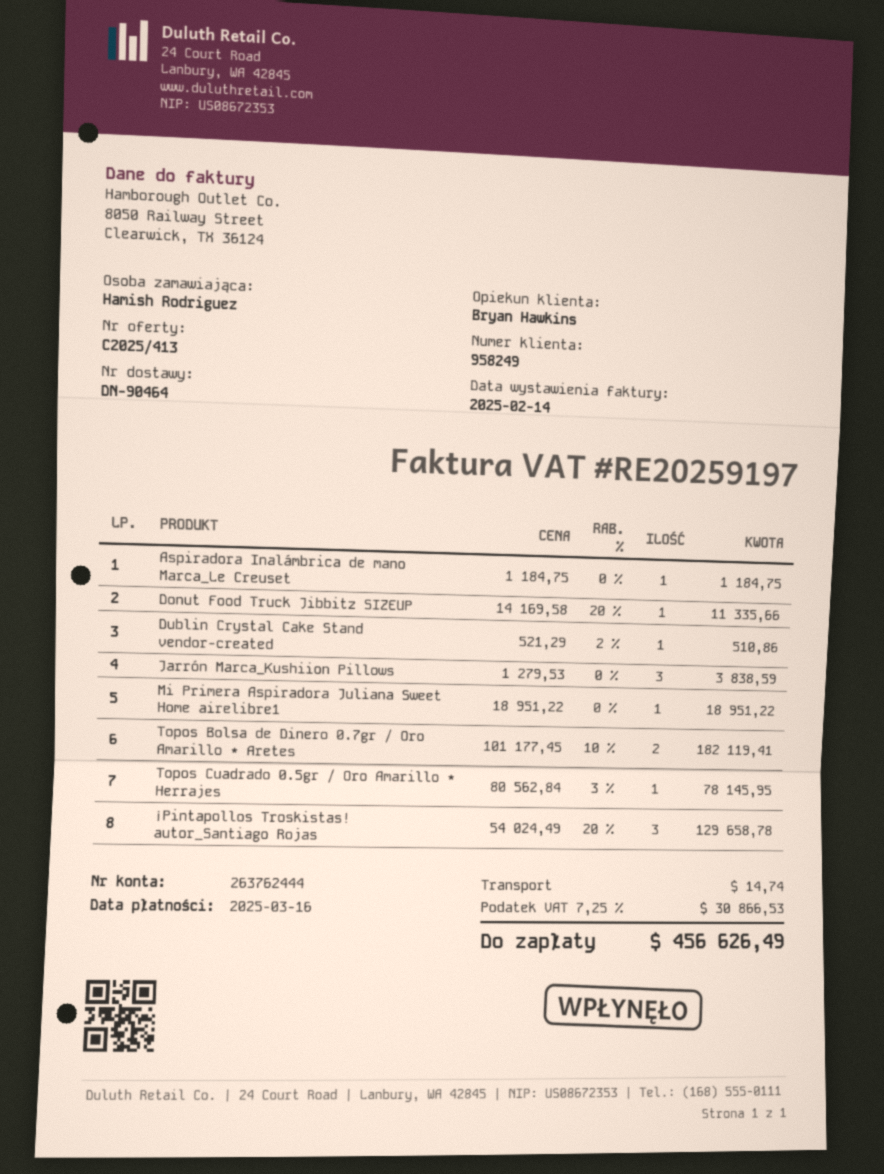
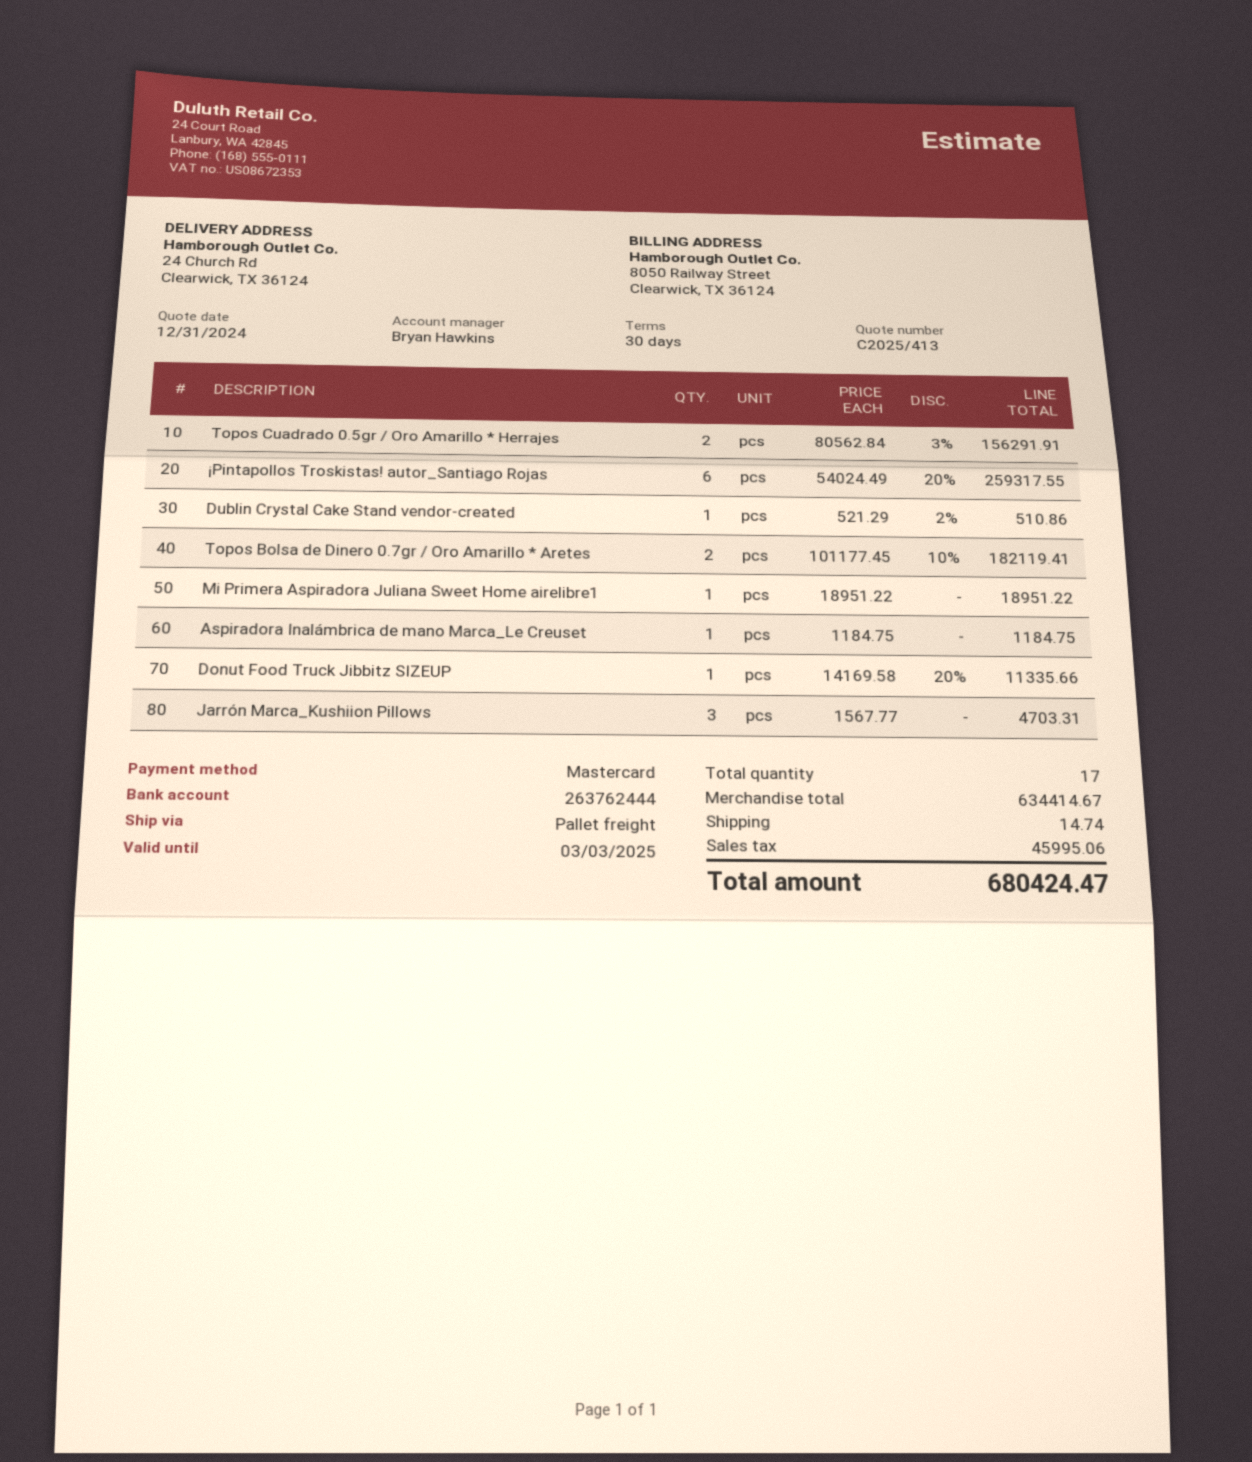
Jarrón Marca_Kushiion Pillows: 3 x 1279.53 = 3838.59 -> 3 x 1567.77 = 4703.31
Topos Cuadrado 0.5gr / Oro Amarillo * Herrajes: 1 x 80562.84 - 3% = 78145.95 -> 2 x 80562.84 - 3% = 156291.91
¡Pintapollos Troskistas! autor_Santiago Rojas: 3 x 54024.49 - 20% = 129658.78 -> 6 x 54024.49 - 20% = 259317.55
tax: 30866.53 -> 45995.06
total: 456626.49 -> 680424.47

